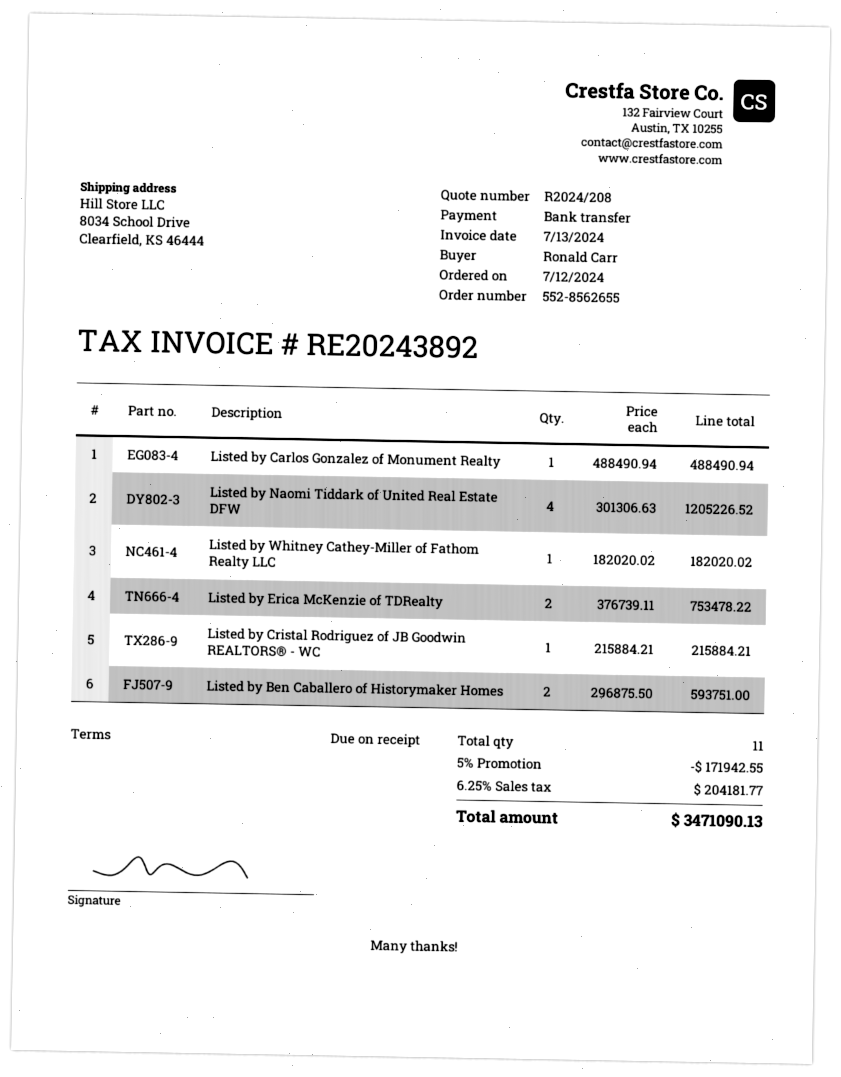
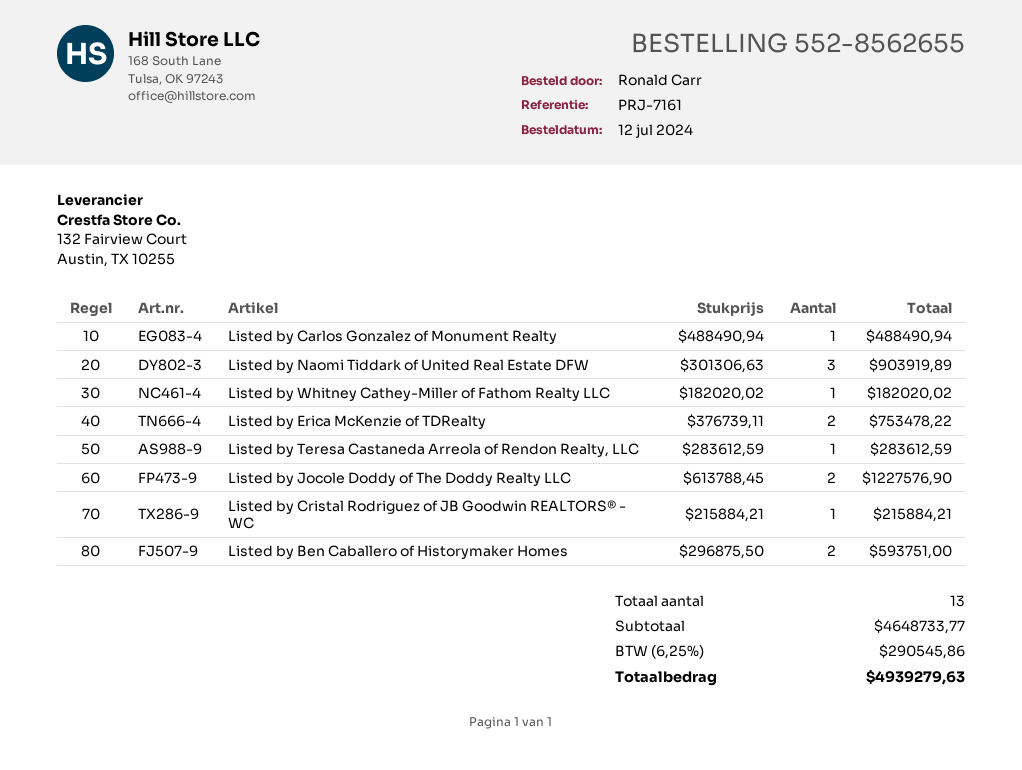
Listed by Naomi Tiddark of United Real Estate DFW: 4 x 301306.63 = 1205226.52 -> 3 x 301306.63 = 903919.89
Listed by Teresa Castaneda Arreola of Rendon Realty, LLC: none -> 1 x 283612.59 = 283612.59
Listed by Jocole Doddy of The Doddy Realty LLC: none -> 2 x 613788.45 = 1227576.90
total quantity: 11 -> 13
discount: 5% = 171942.55 -> none
tax: 6.25% = 204181.77 -> 6.25% = 290545.86
total: 3471090.13 -> 4939279.63

